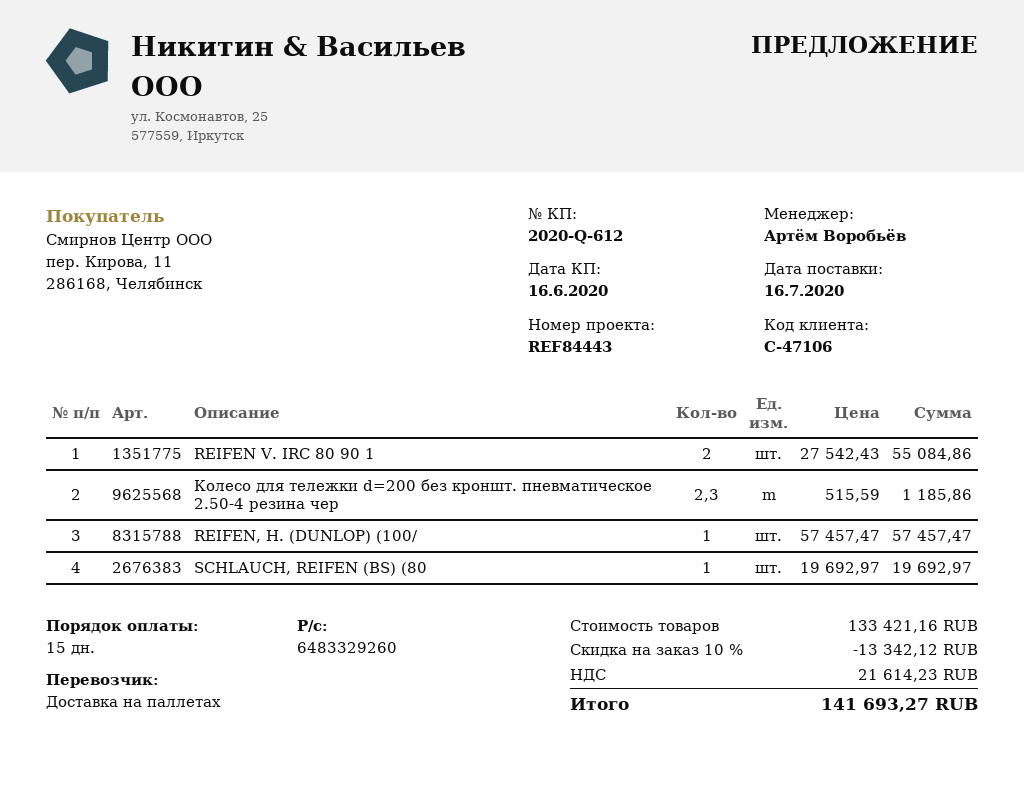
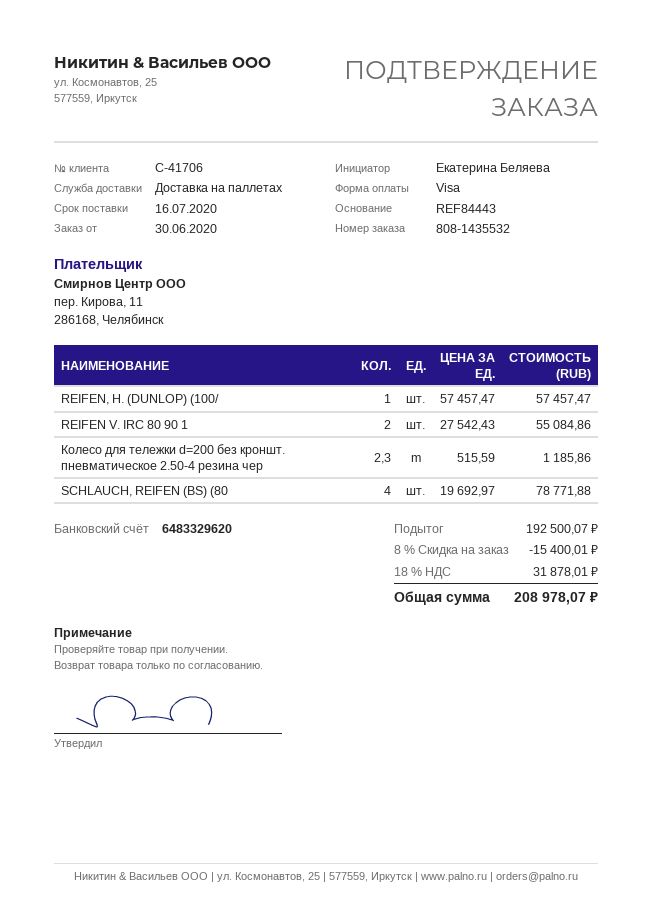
customer number: C-47106 -> C-41706
bank account: 6483329260 -> 6483329620
SCHLAUCH, REIFEN (BS) (80: 1 x 19692.97 = 19692.97 -> 4 x 19692.97 = 78771.88
subtotal: 133421.16 -> 192500.07
discount: 10% = 13342.12 -> 8% = 15400.01
tax: 21614.23 -> 31878.01
total: 141693.27 -> 208978.07

